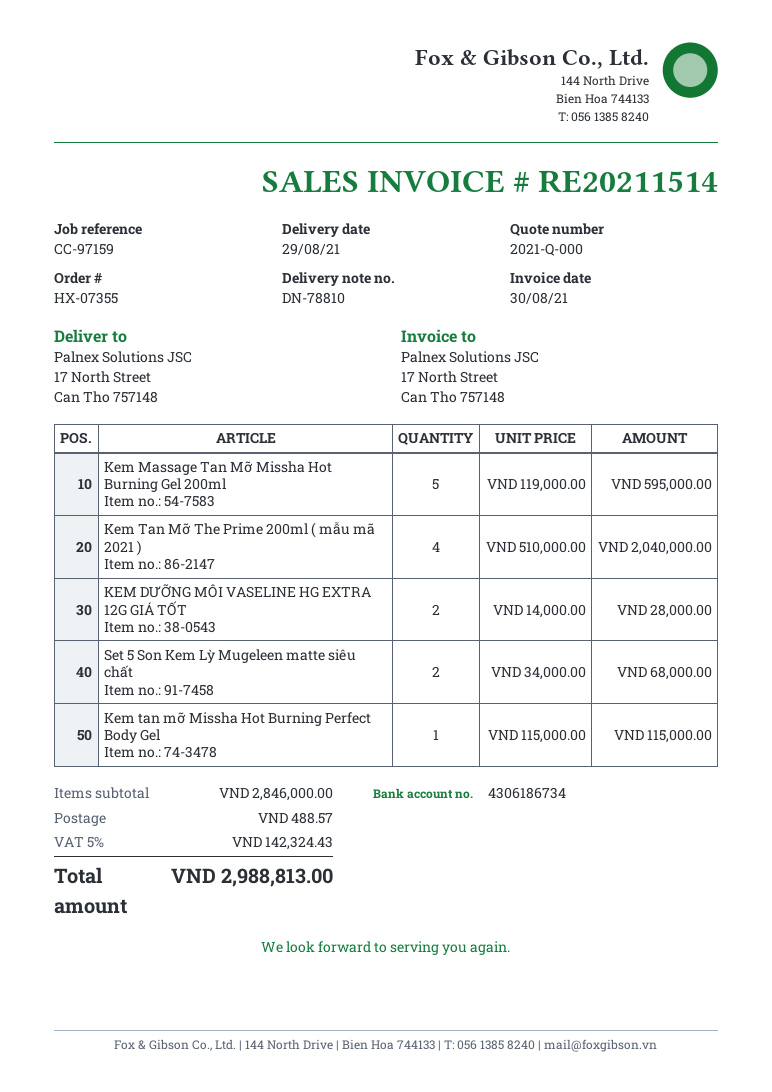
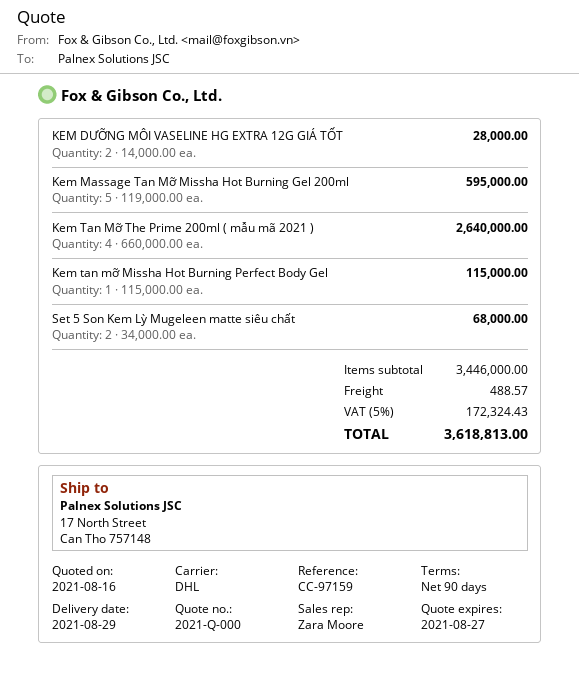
Kem Tan Mỡ The Prime 200ml ( mẫu mã 2021 ): 4 x 510000.00 = 2040000.00 -> 4 x 660000.00 = 2640000.00
subtotal: 2846000.00 -> 3446000.00
tax: 5% = 142324.43 -> 5% = 172324.43
total: 2988813.00 -> 3618813.00

